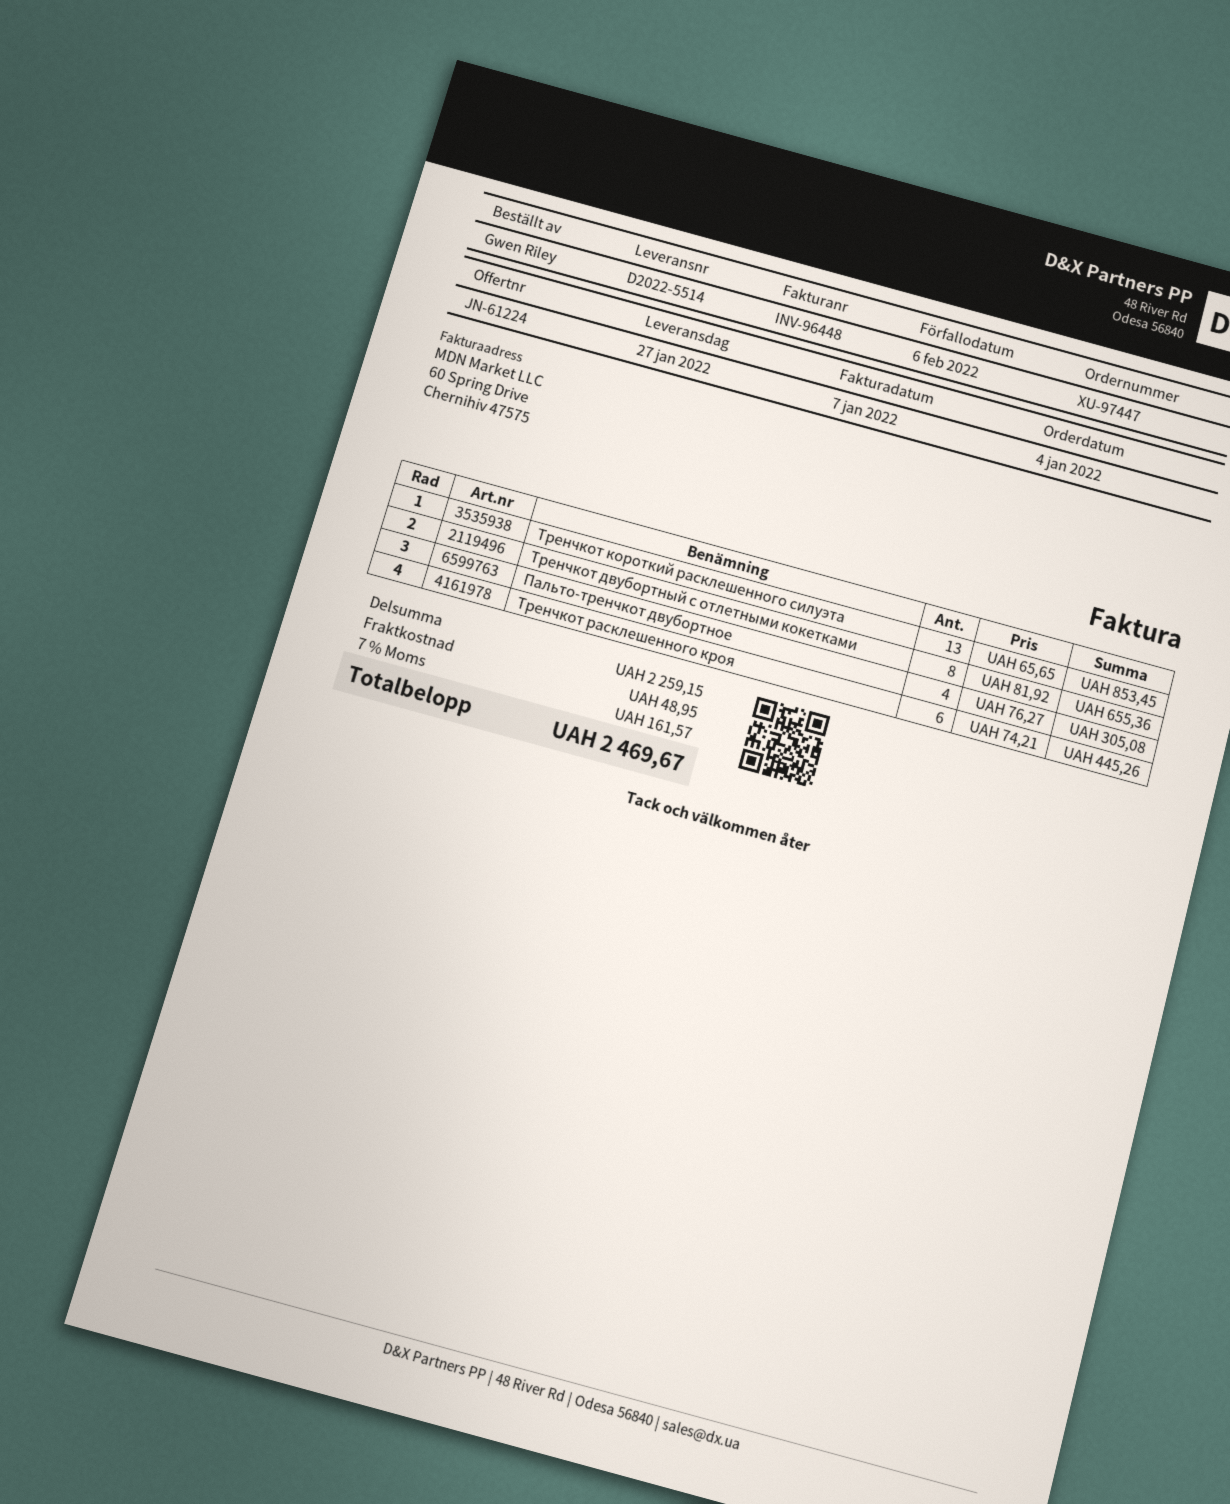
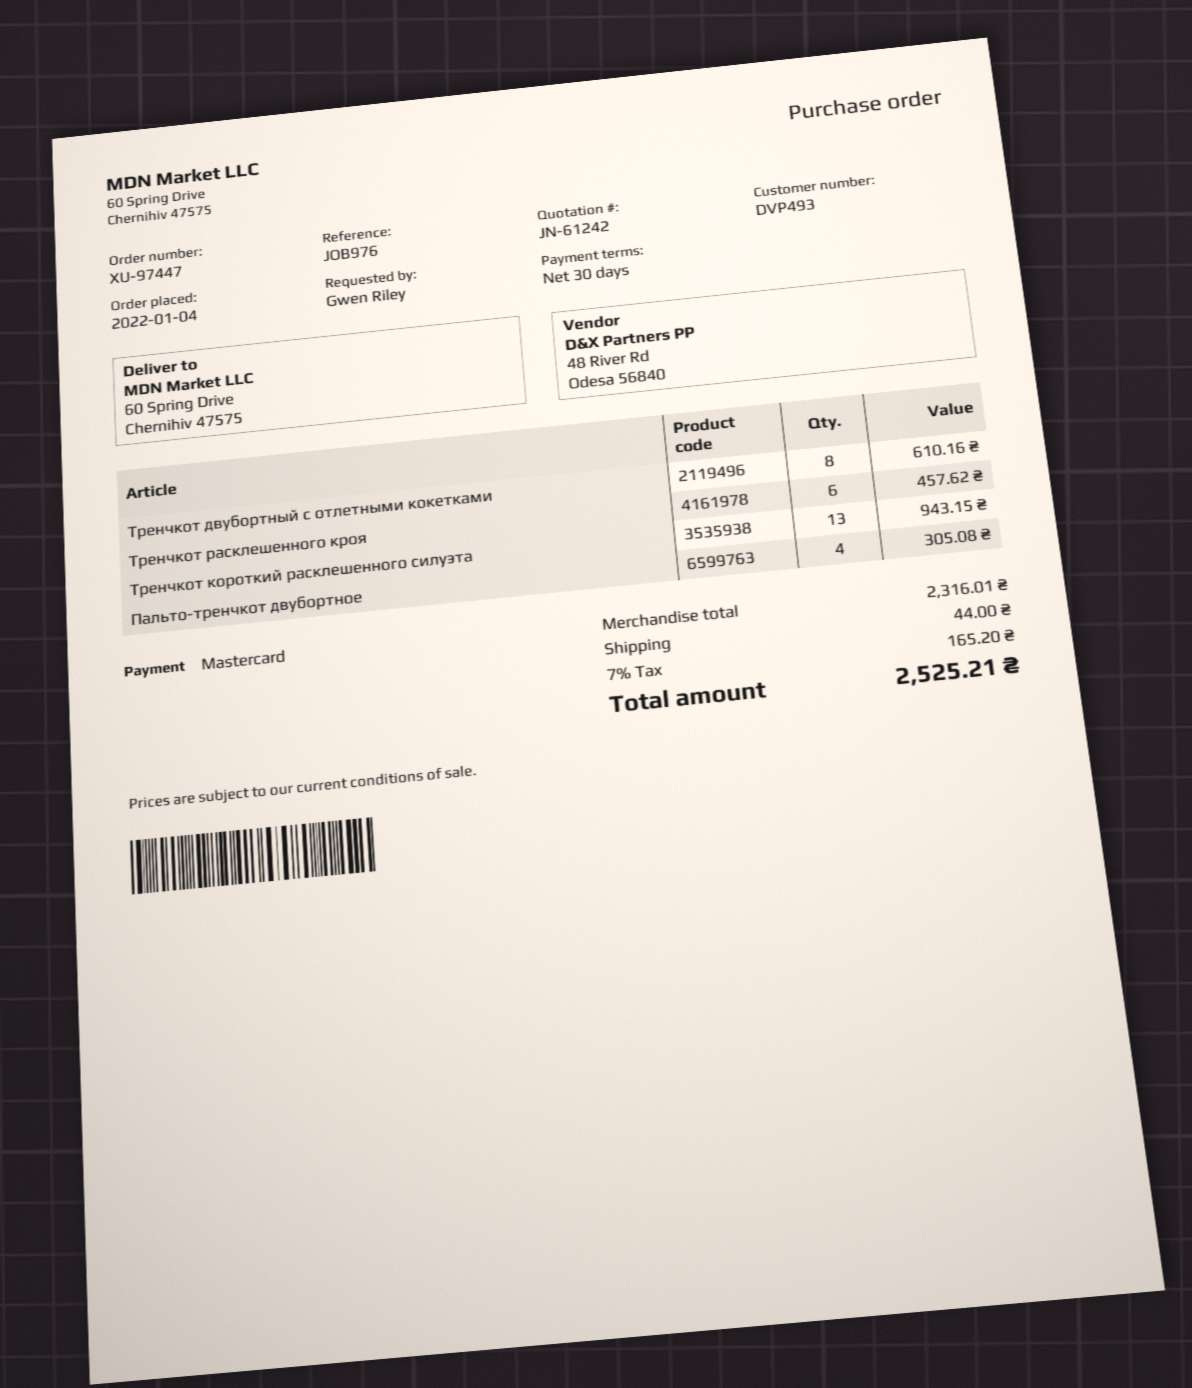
quote number: JN-61224 -> JN-61242
Тренчкот короткий расклешенного силуэта: 13 for 853.45 -> 13 for 943.15
Тренчкот двубортный с отлетными кокетками: 8 for 655.36 -> 8 for 610.16
Тренчкот расклешенного кроя: 6 for 445.26 -> 6 for 457.62
subtotal: 2259.15 -> 2316.01
shipping: 48.95 -> 44.00
tax: 7% = 161.57 -> 7% = 165.20
total: 2469.67 -> 2525.21

